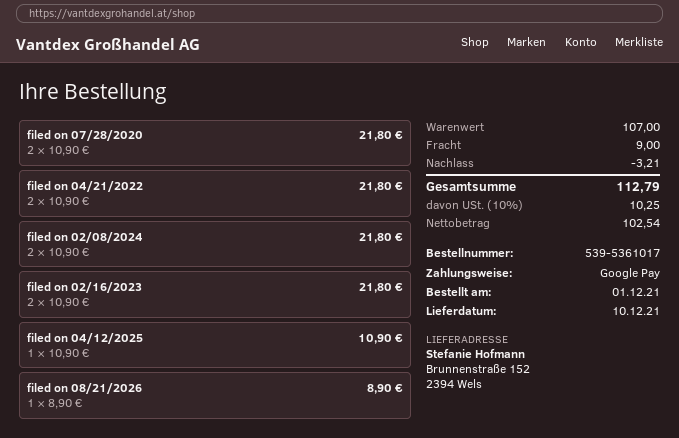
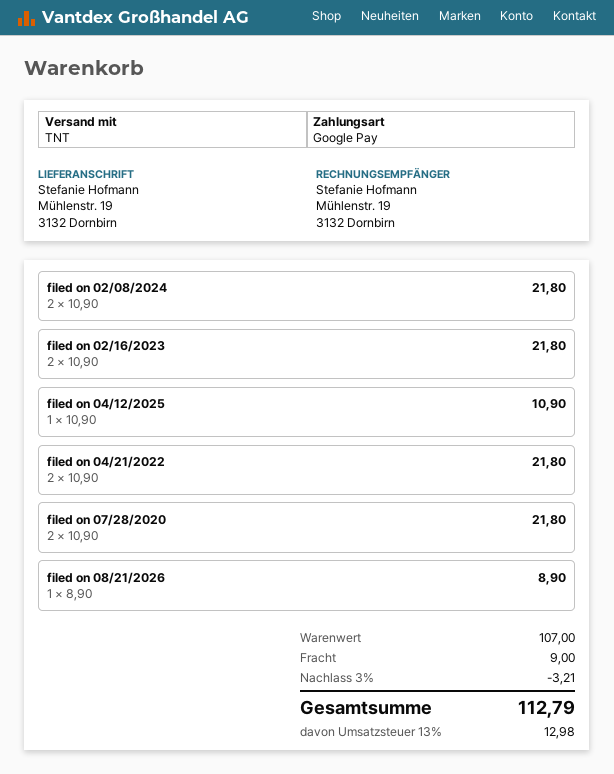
ship to: Brunnenstraße 152, 2394 Wels -> Mühlenstr. 19, 3132 Dornbirn
tax: 10% = 10.25 -> 13% = 12.98

